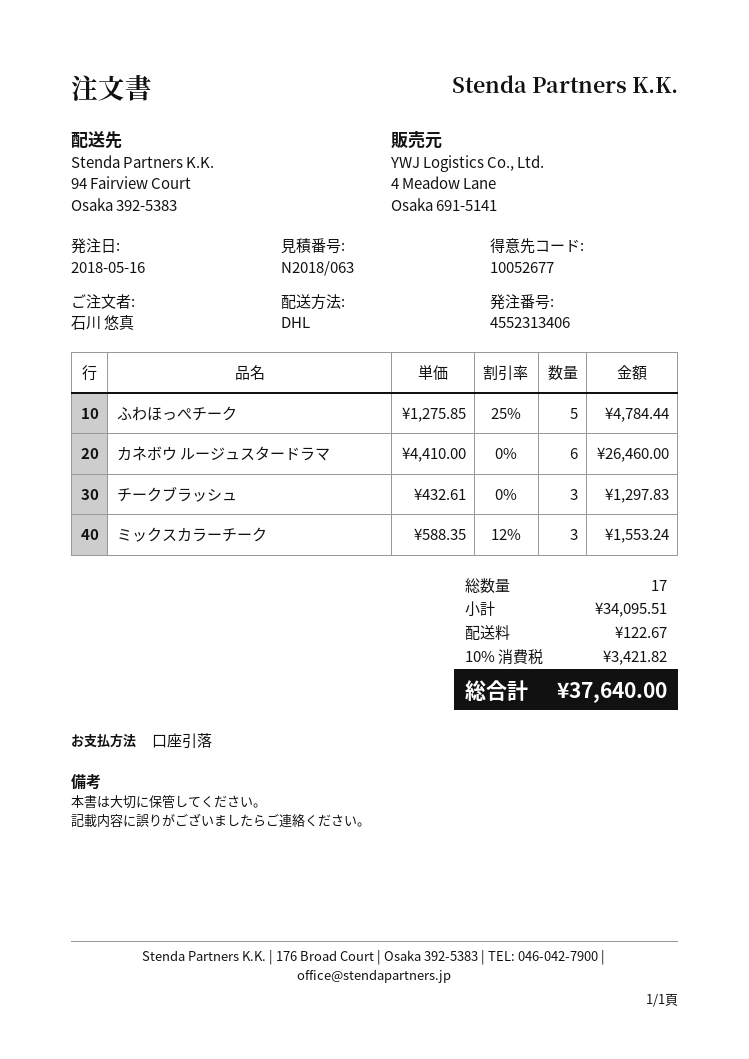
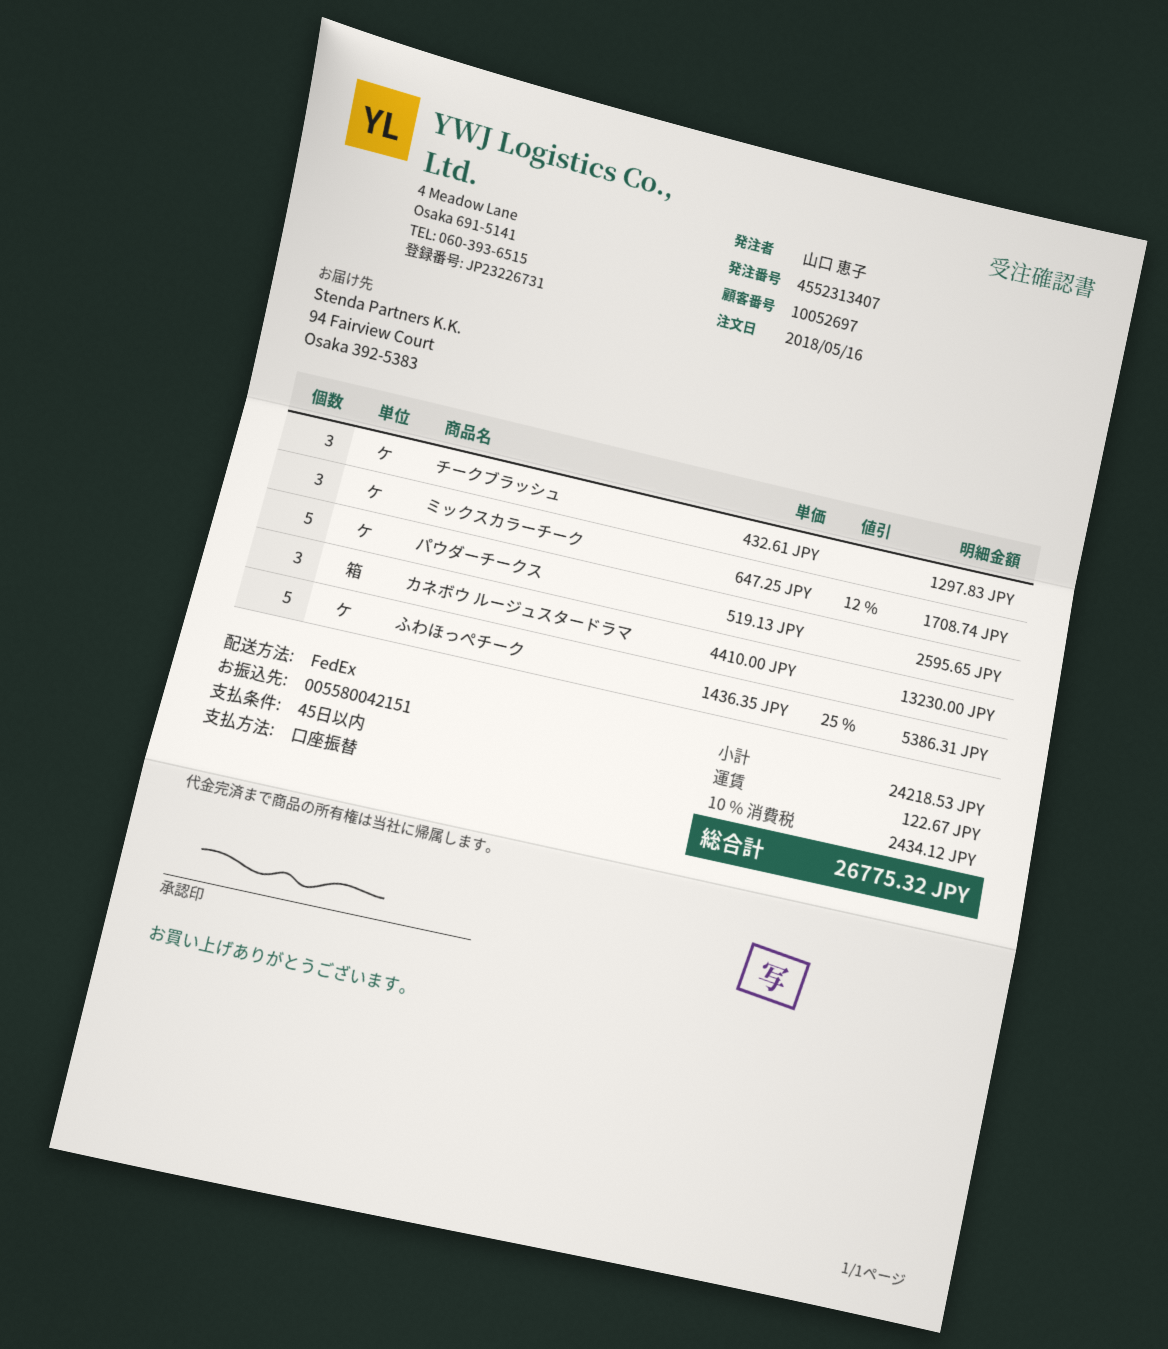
order number: 4552313406 -> 4552313407
customer number: 10052677 -> 10052697
ordered by: 石川 悠真 -> 山口 恵子
shipping method: DHL -> FedEx
ふわほっぺチーク: 5 x 1275.85 - 25% = 4784.44 -> 5 x 1436.35 - 25% = 5386.31
カネボウ ルージュスタードラマ: 6 x 4410.00 = 26460.00 -> 3 x 4410.00 = 13230.00
ミックスカラーチーク: 3 x 588.35 - 12% = 1553.24 -> 3 x 647.25 - 12% = 1708.74
パウダーチークス: none -> 5 x 519.13 = 2595.65
subtotal: 34095.51 -> 24218.53
tax: 10% = 3421.82 -> 10% = 2434.12
total: 37640.00 -> 26775.32

